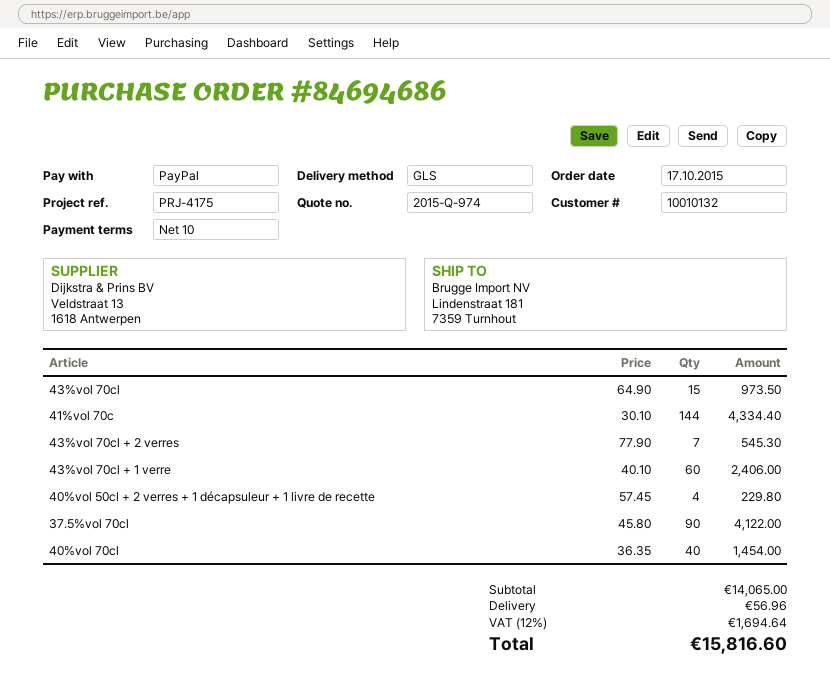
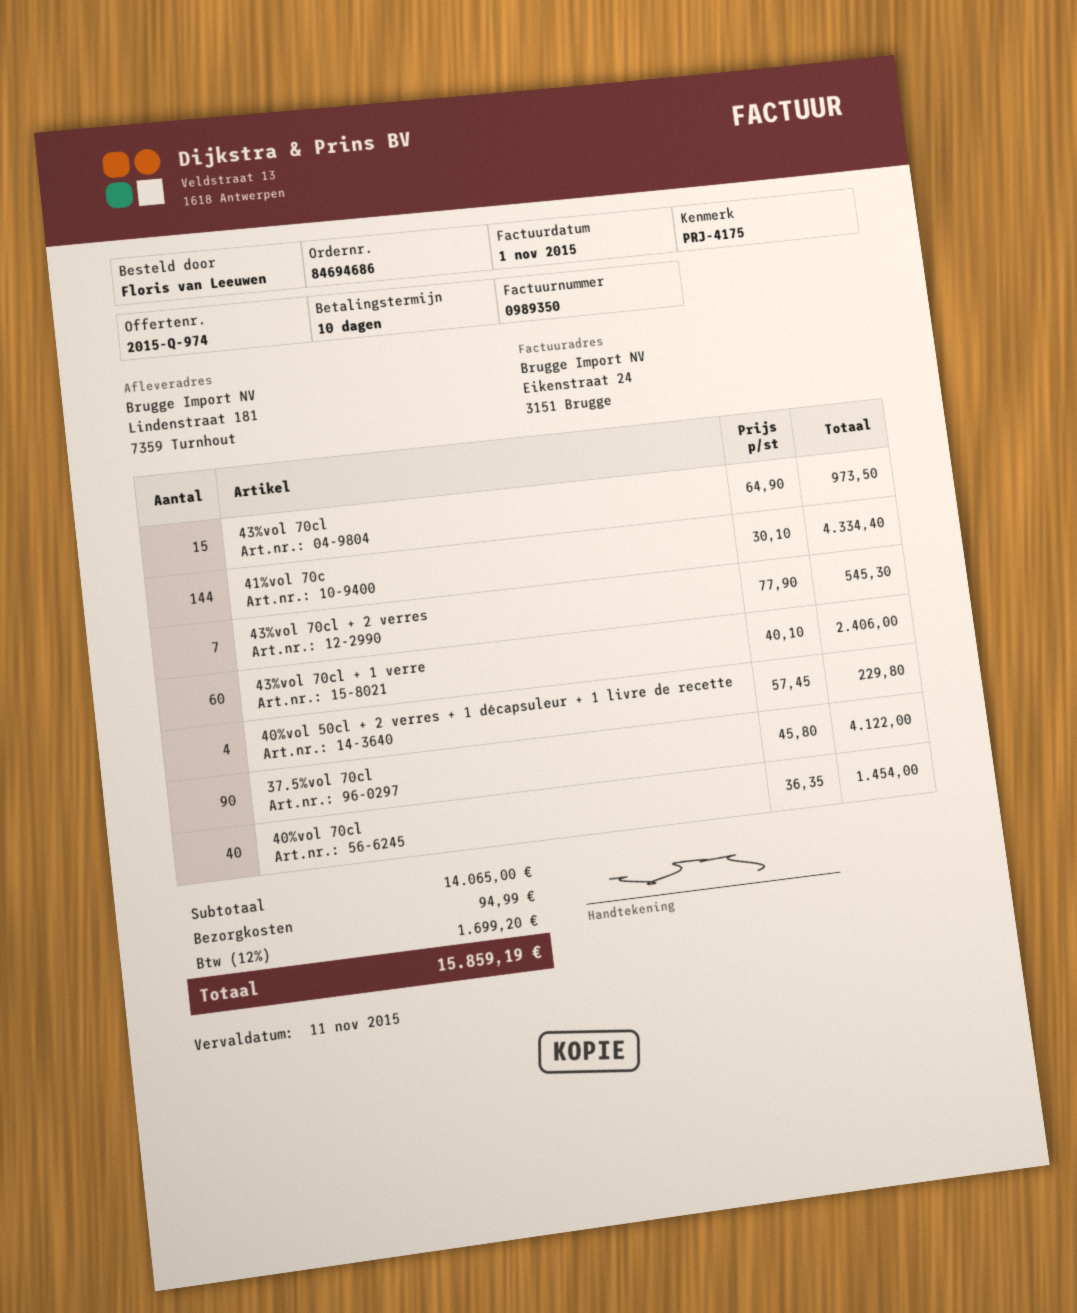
shipping: 56.96 -> 94.99
tax: 12% = 1694.64 -> 12% = 1699.20
total: 15816.60 -> 15859.19

